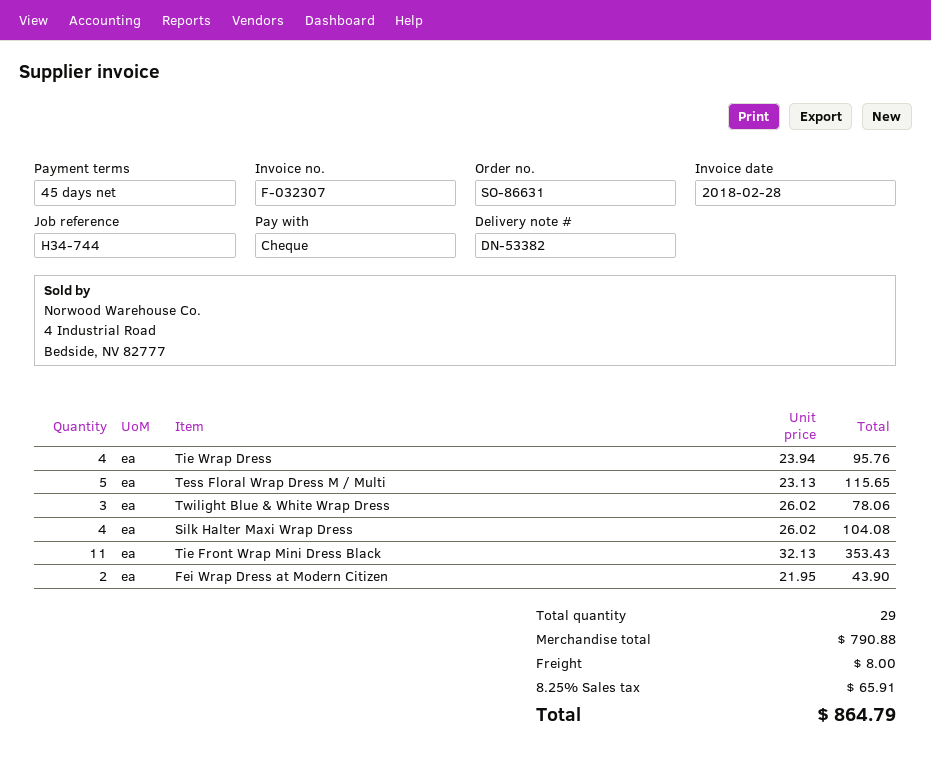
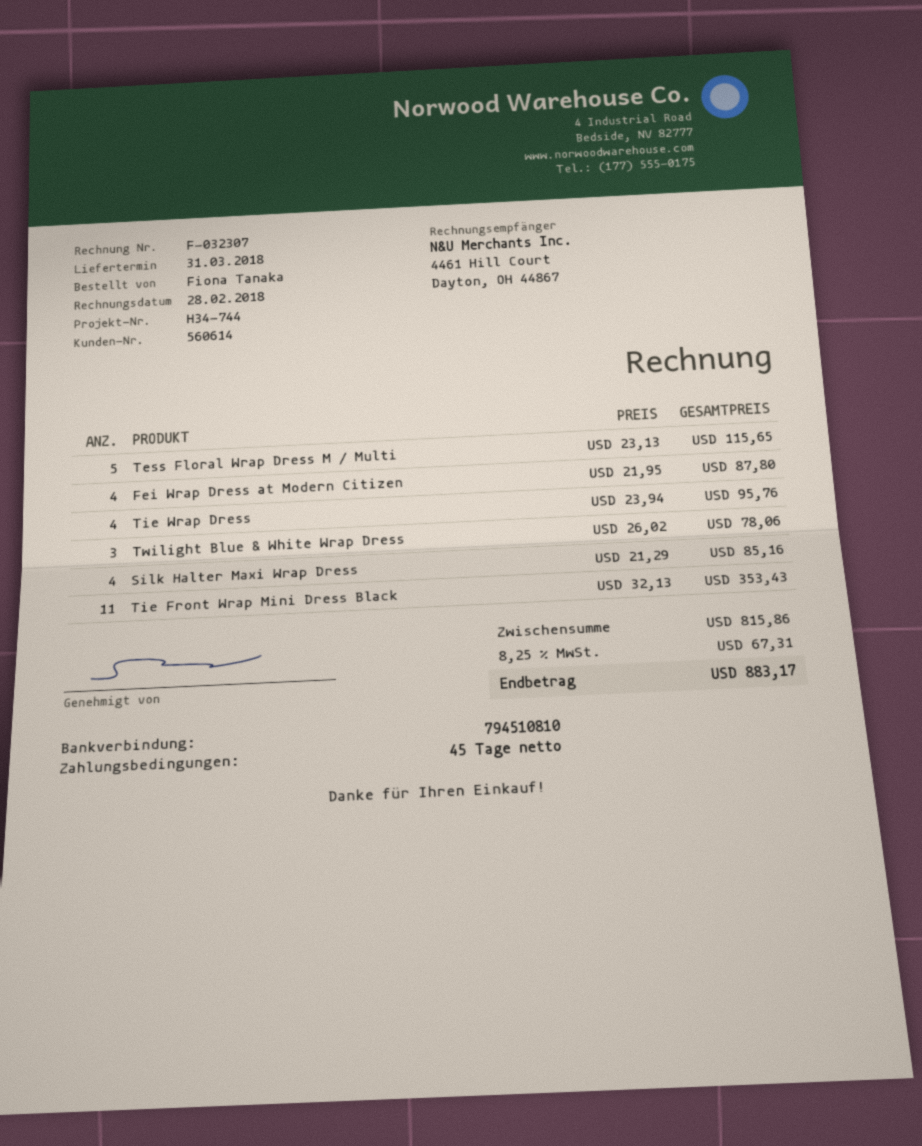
Silk Halter Maxi Wrap Dress: 4 x 26.02 = 104.08 -> 4 x 21.29 = 85.16
Fei Wrap Dress at Modern Citizen: 2 x 21.95 = 43.90 -> 4 x 21.95 = 87.80
subtotal: 790.88 -> 815.86
shipping: 8.00 -> none
tax: 8.25% = 65.91 -> 8.25% = 67.31
total: 864.79 -> 883.17

